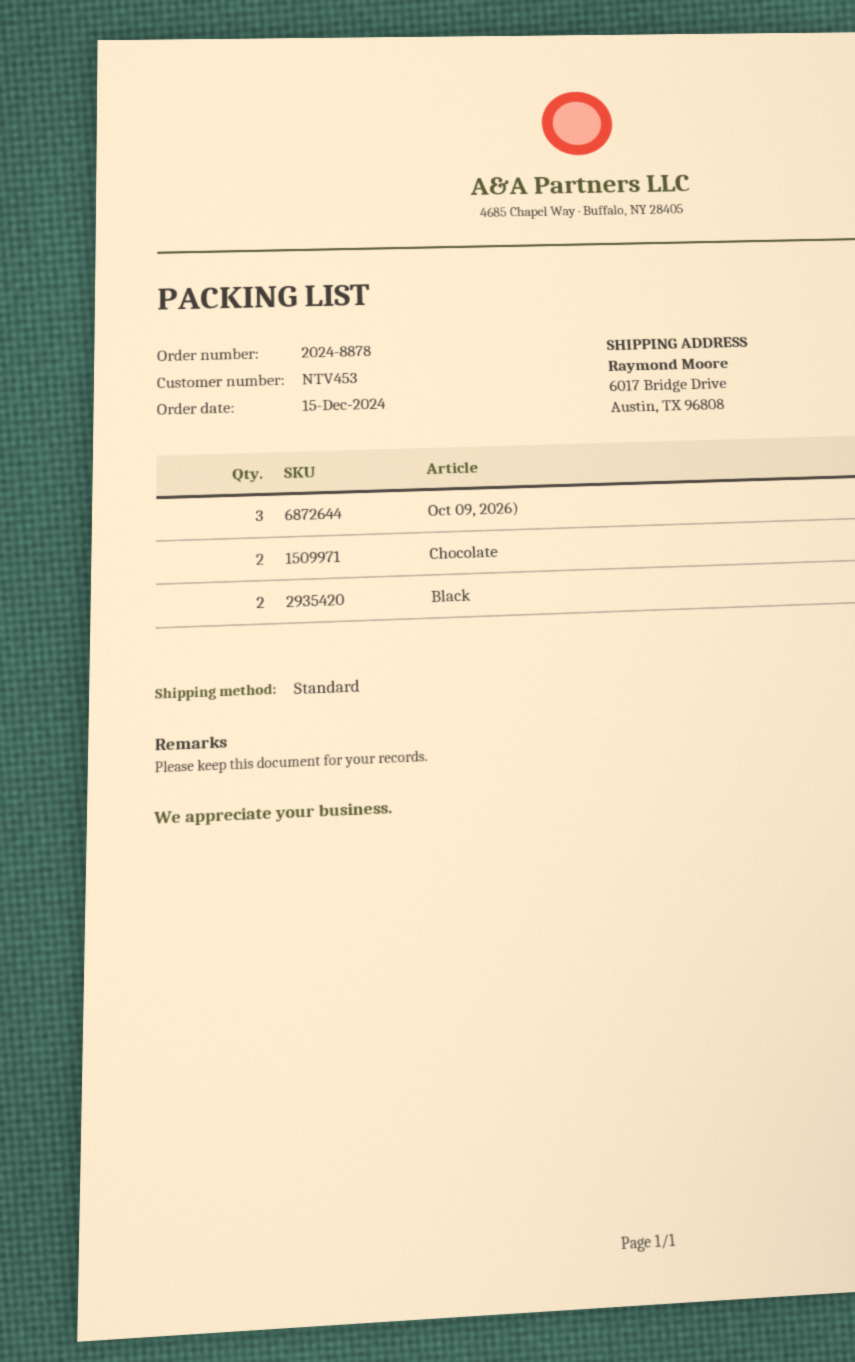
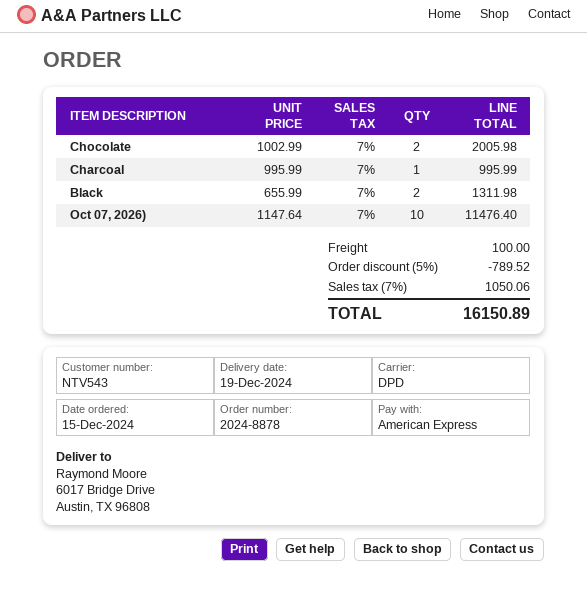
customer number: NTV453 -> NTV543
shipping method: standard -> DPD
Oct 09, 2026): 3 -> none
Charcoal: none -> 1
Oct 07, 2026): none -> 10

